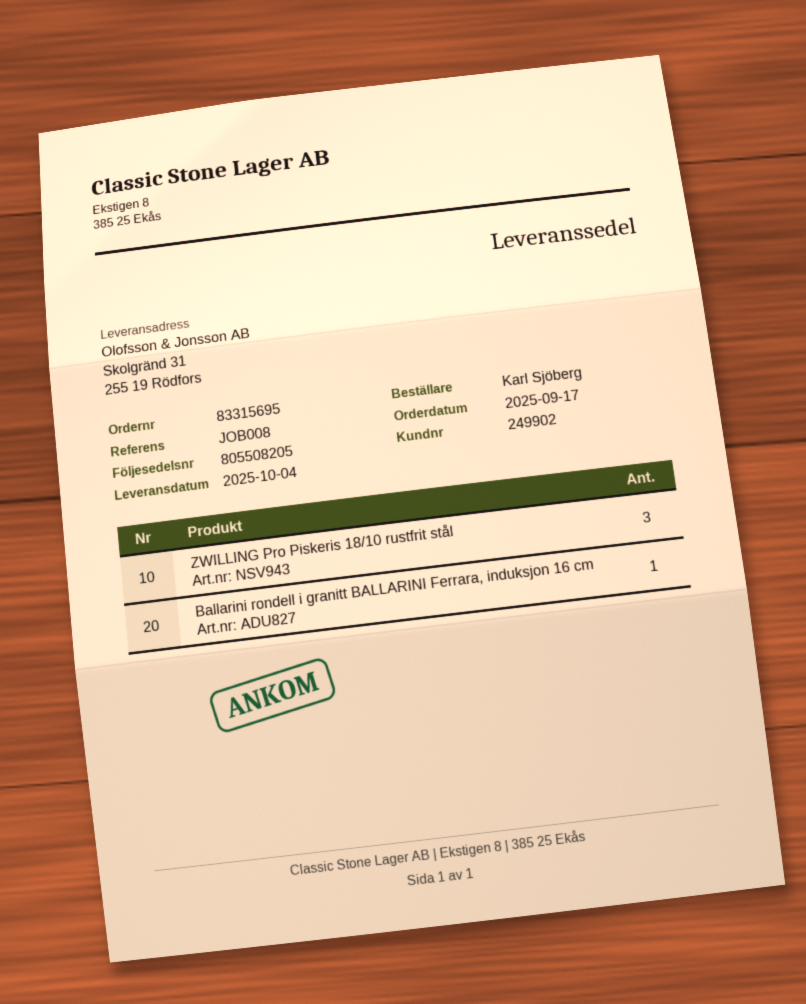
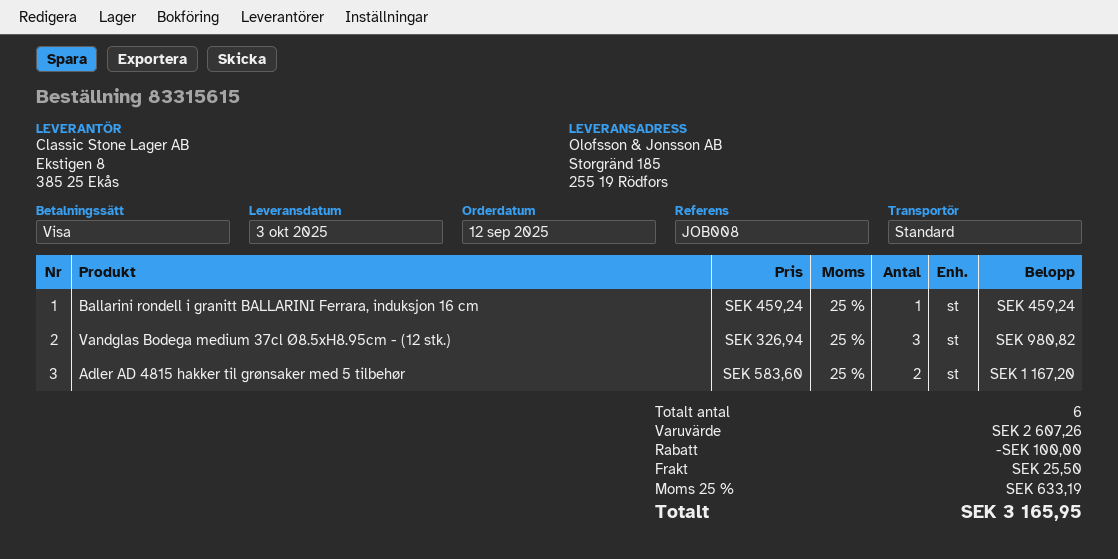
order number: 83315695 -> 83315615
order date: 2025-09-17 -> 2025-09-12
delivery date: 2025-10-04 -> 2025-10-03
ship to: Skolgränd 31, 255 19 Rödfors -> Storgränd 185, 255 19 Rödfors
ZWILLING Pro Piskeris 18/10 rustfrit stål: 3 -> none
Vandglas Bodega medium 37cl Ø8.5xH8.95cm - (12 stk.): none -> 3
Adler AD 4815 hakker til grønsaker med 5 tilbehør: none -> 2

